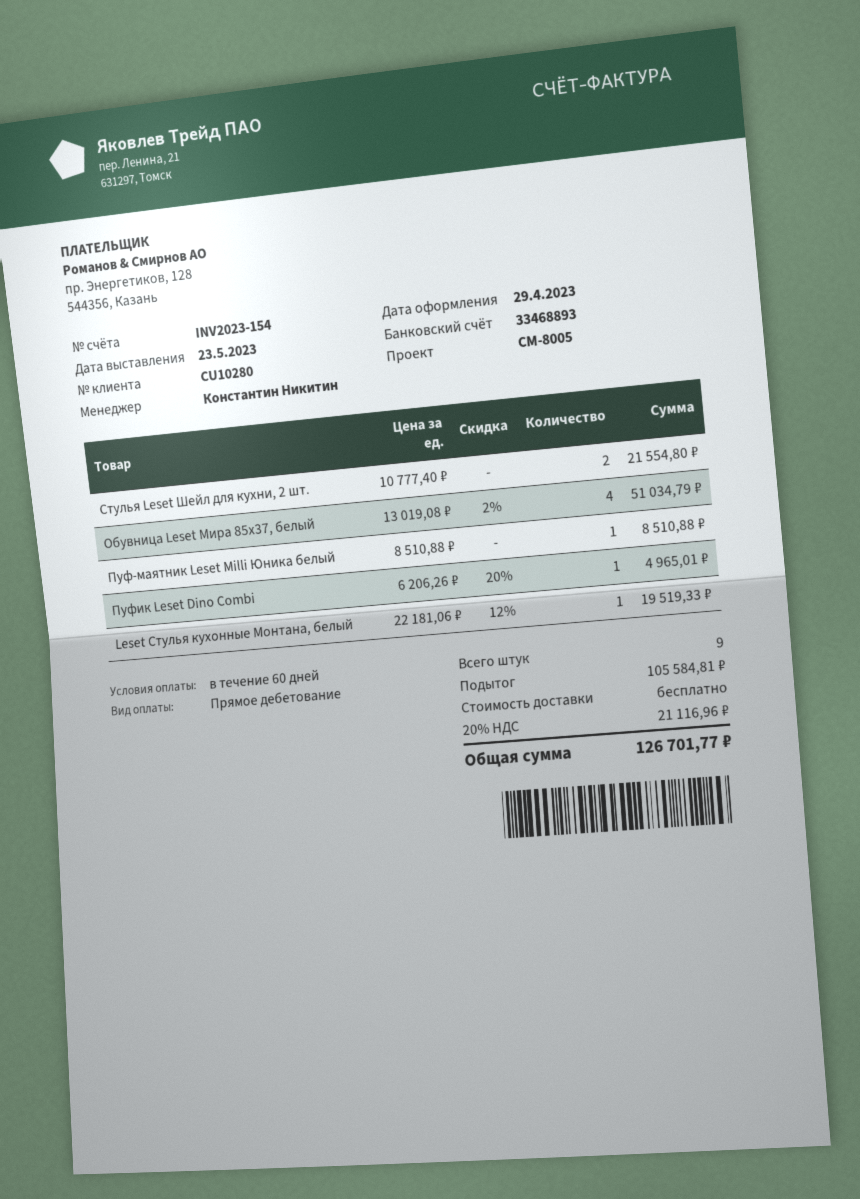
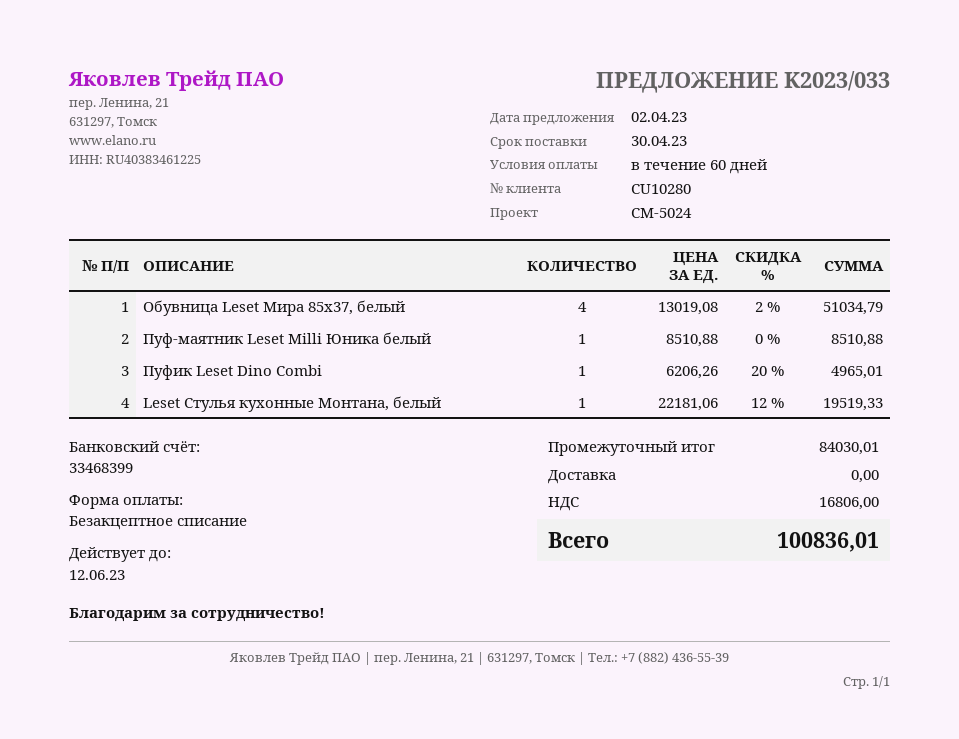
reference: CM-8005 -> CM-5024
bank account: 33468893 -> 33468399
Стулья Leset Шейл для кухни, 2 шт.: 2 x 10777.40 = 21554.80 -> none
subtotal: 105584.81 -> 84030.01
tax: 21116.96 -> 16806.00
total: 126701.77 -> 100836.01

